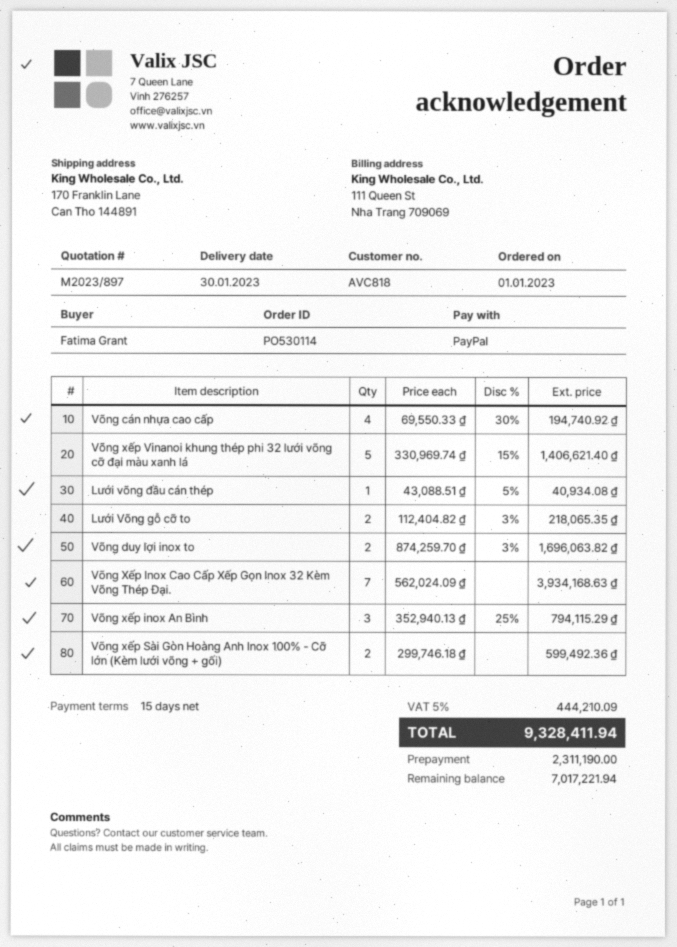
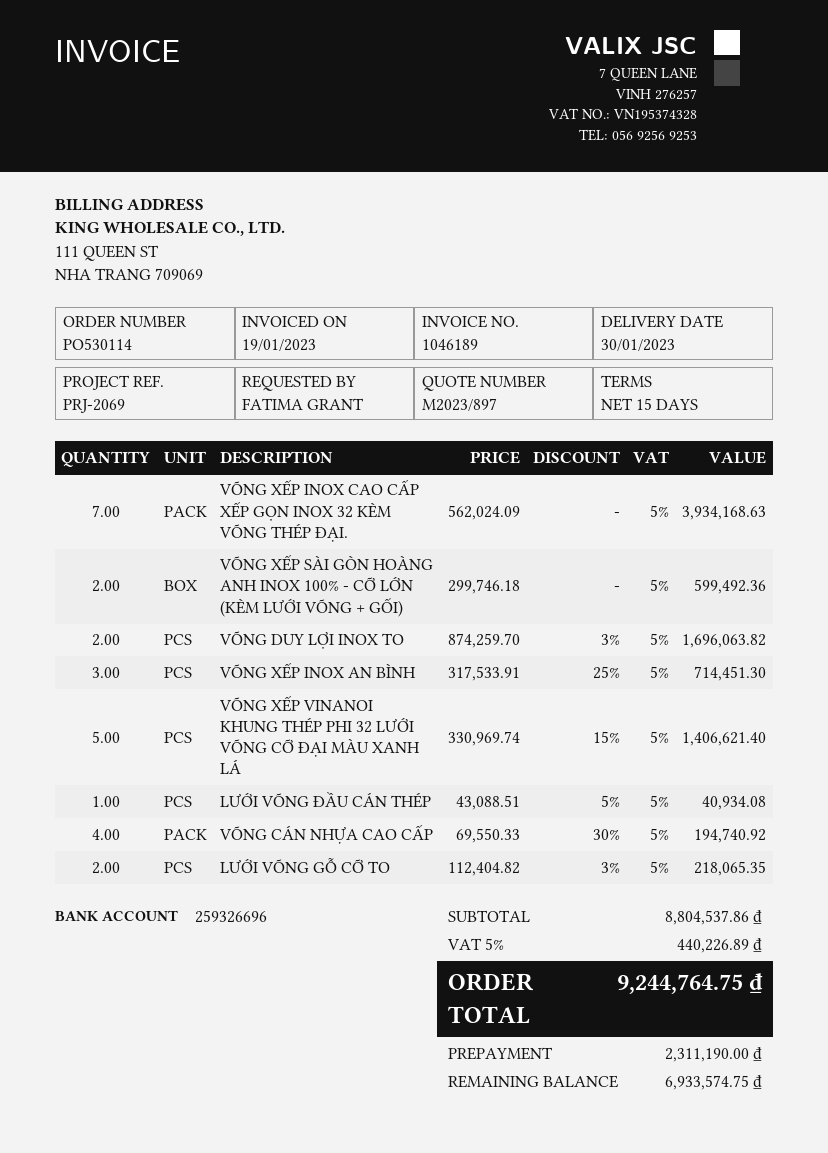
Võng xếp inox An Bình: 3 x 352940.13 - 25% = 794115.29 -> 3 x 317533.91 - 25% = 714451.30
tax: 5% = 444210.09 -> 5% = 440226.89
total: 9328411.94 -> 9244764.75
balance: 7017221.94 -> 6933574.75

